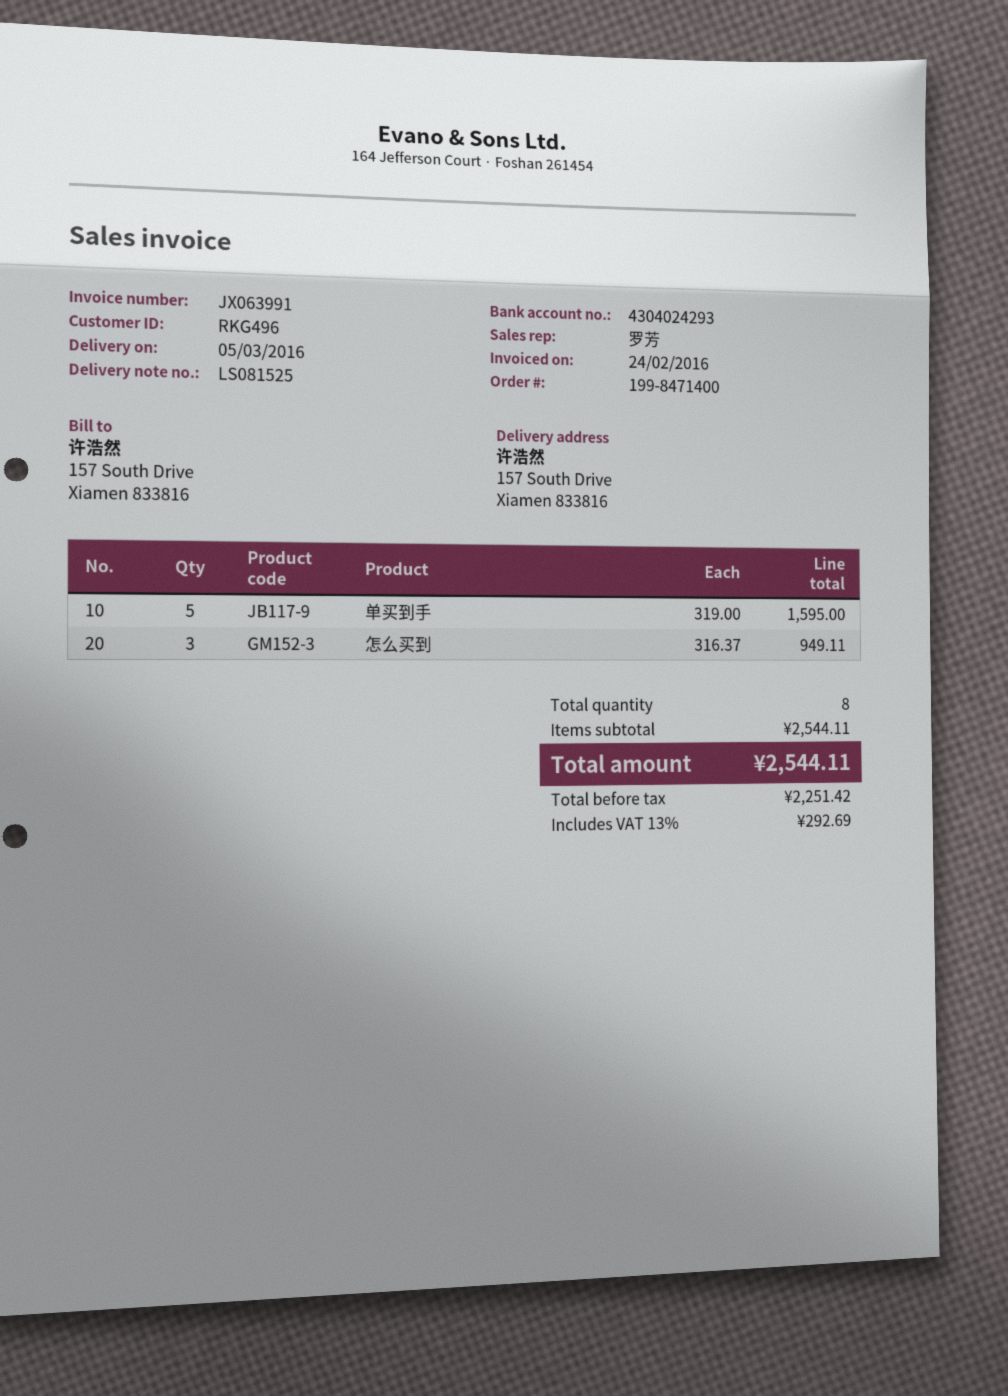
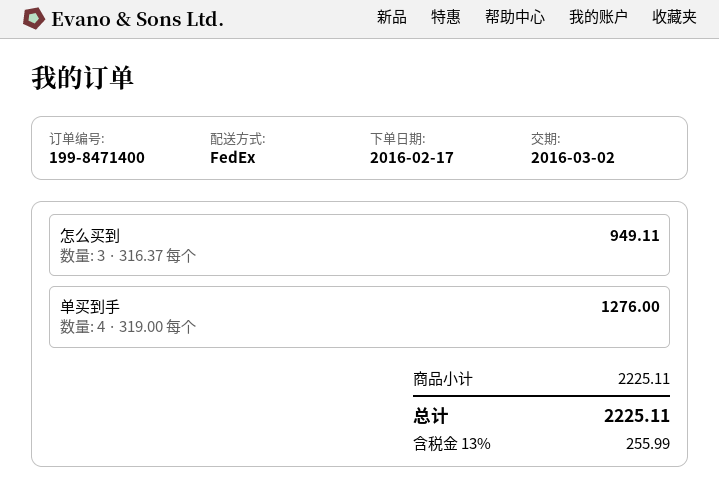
delivery date: 2016-03-05 -> 2016-03-02
单买到手: 5 x 319.00 = 1595.00 -> 4 x 319.00 = 1276.00
subtotal: 2544.11 -> 2225.11
tax: 13% = 292.69 -> 13% = 255.99
total: 2544.11 -> 2225.11

